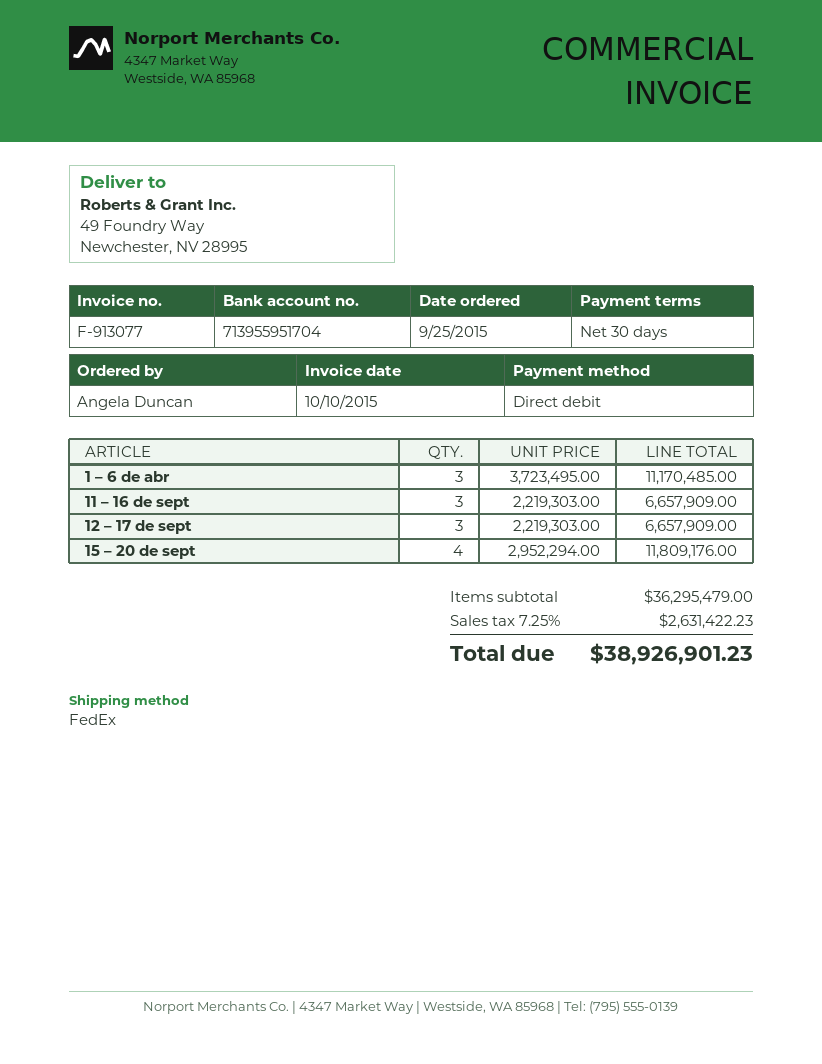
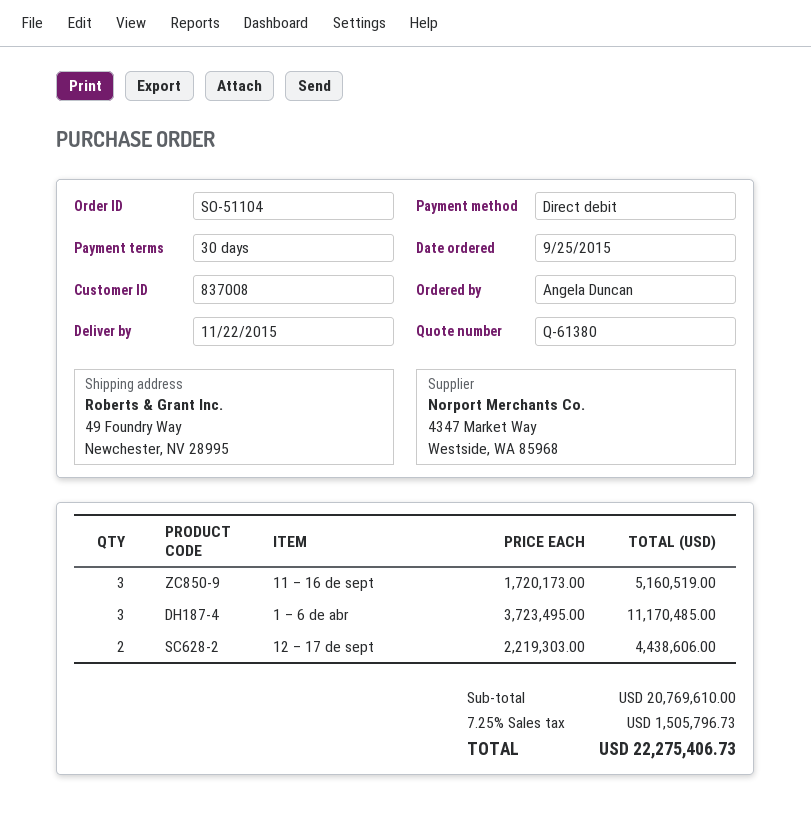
11 – 16 de sept: 3 x 2219303.00 = 6657909.00 -> 3 x 1720173.00 = 5160519.00
12 – 17 de sept: 3 x 2219303.00 = 6657909.00 -> 2 x 2219303.00 = 4438606.00
15 – 20 de sept: 4 x 2952294.00 = 11809176.00 -> none
subtotal: 36295479.00 -> 20769610.00
tax: 7.25% = 2631422.23 -> 7.25% = 1505796.73
total: 38926901.23 -> 22275406.73

